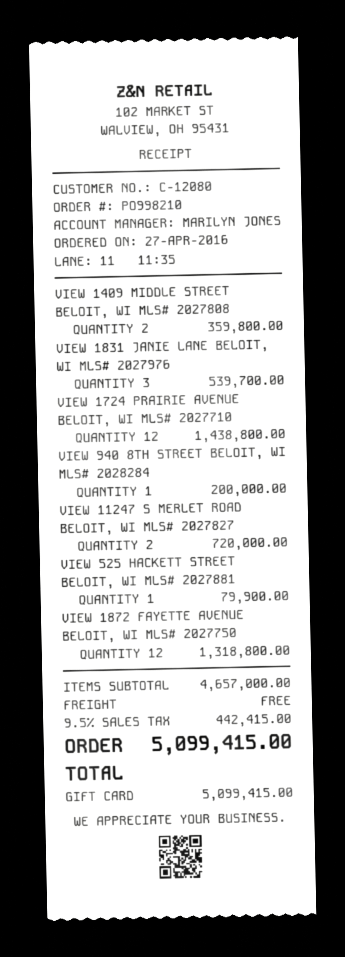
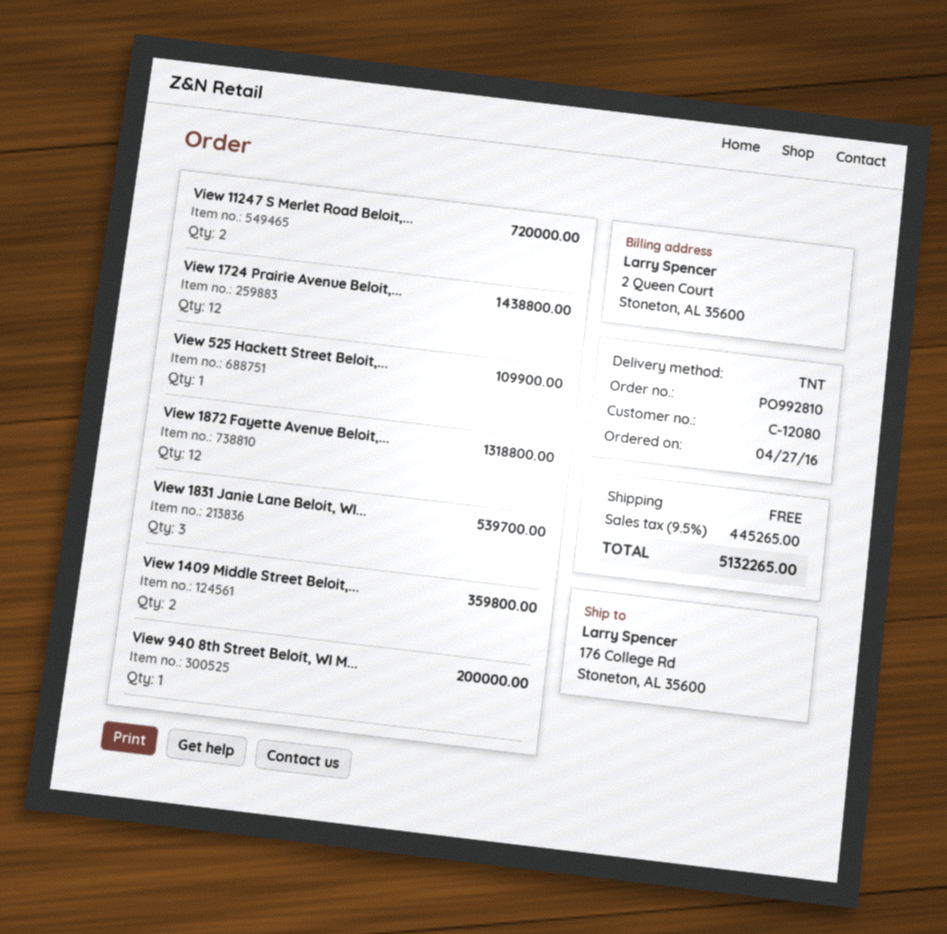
order number: PO998210 -> PO992810
VIEW 525 HACKETT STREET BELOIT, WI MLS# 2027881: 1 for 79900.00 -> 1 for 109900.00
tax: 9.5% = 442415.00 -> 9.5% = 445265.00
total: 5099415.00 -> 5132265.00

